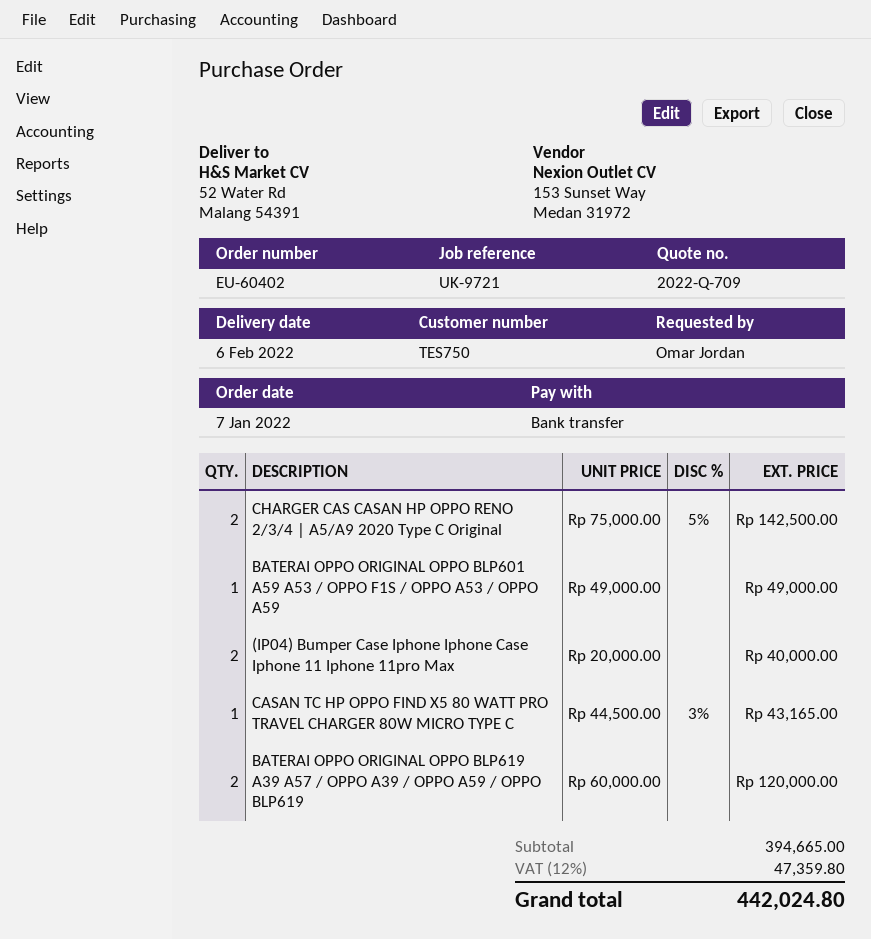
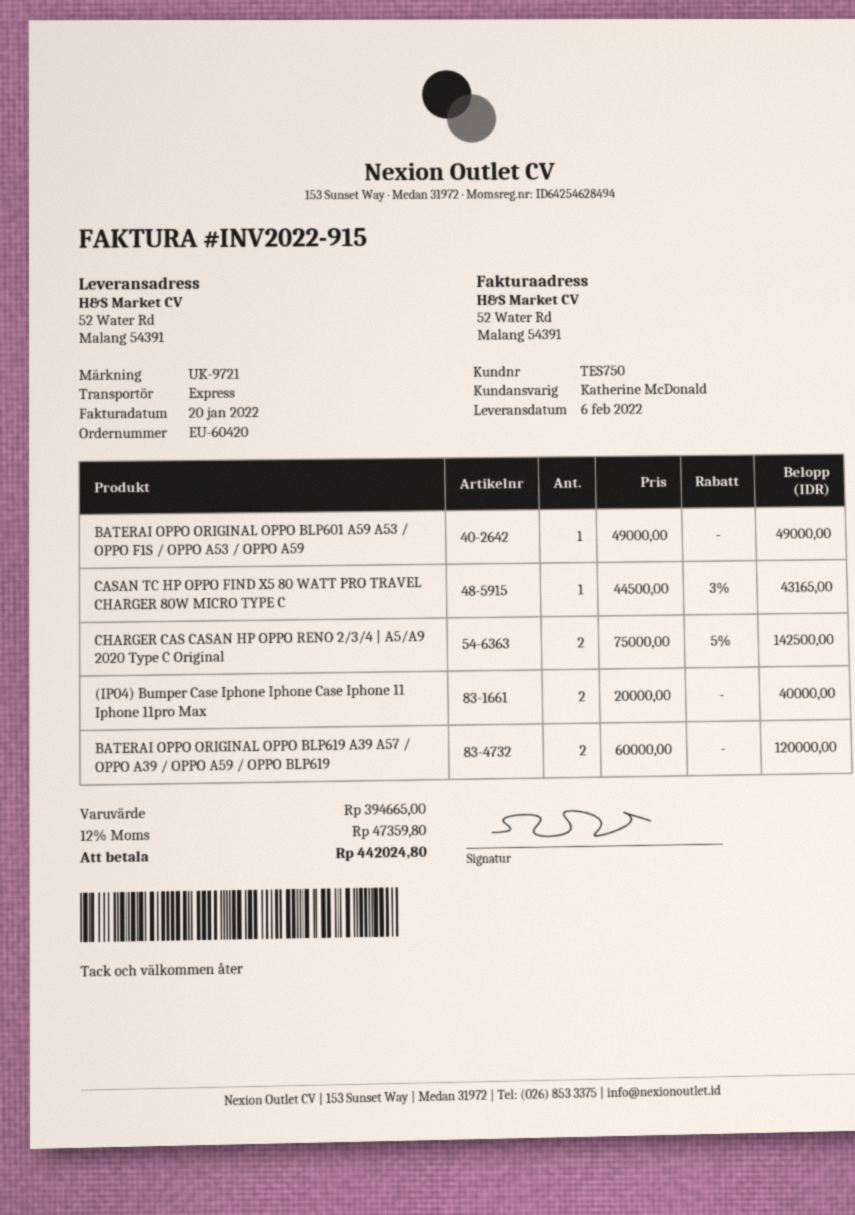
order number: EU-60402 -> EU-60420

